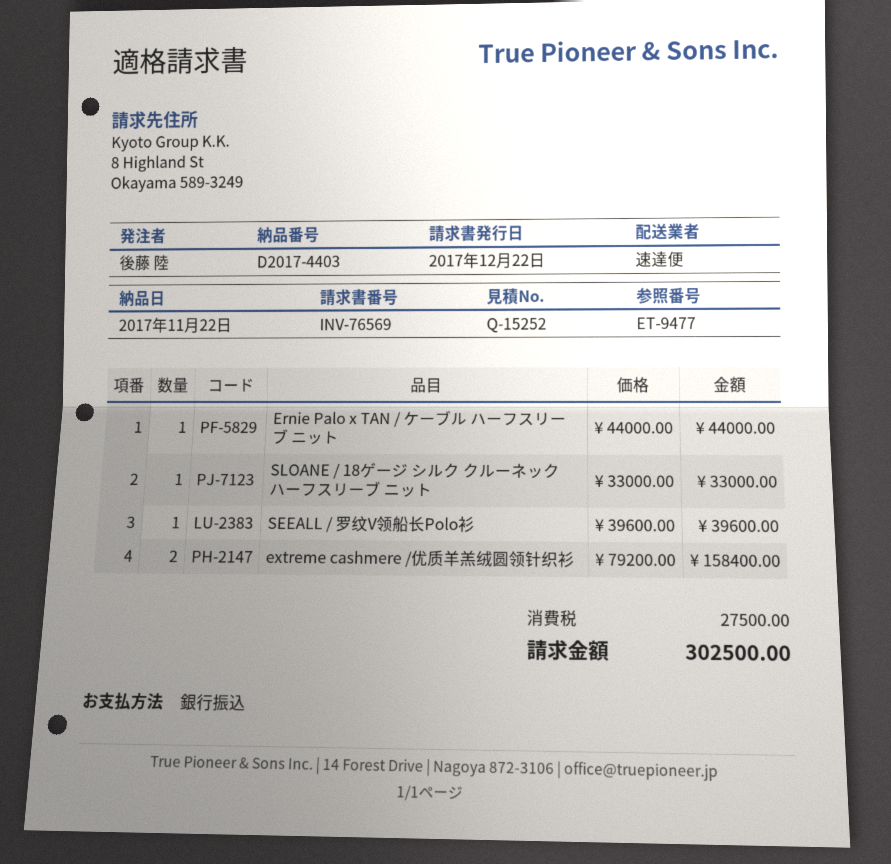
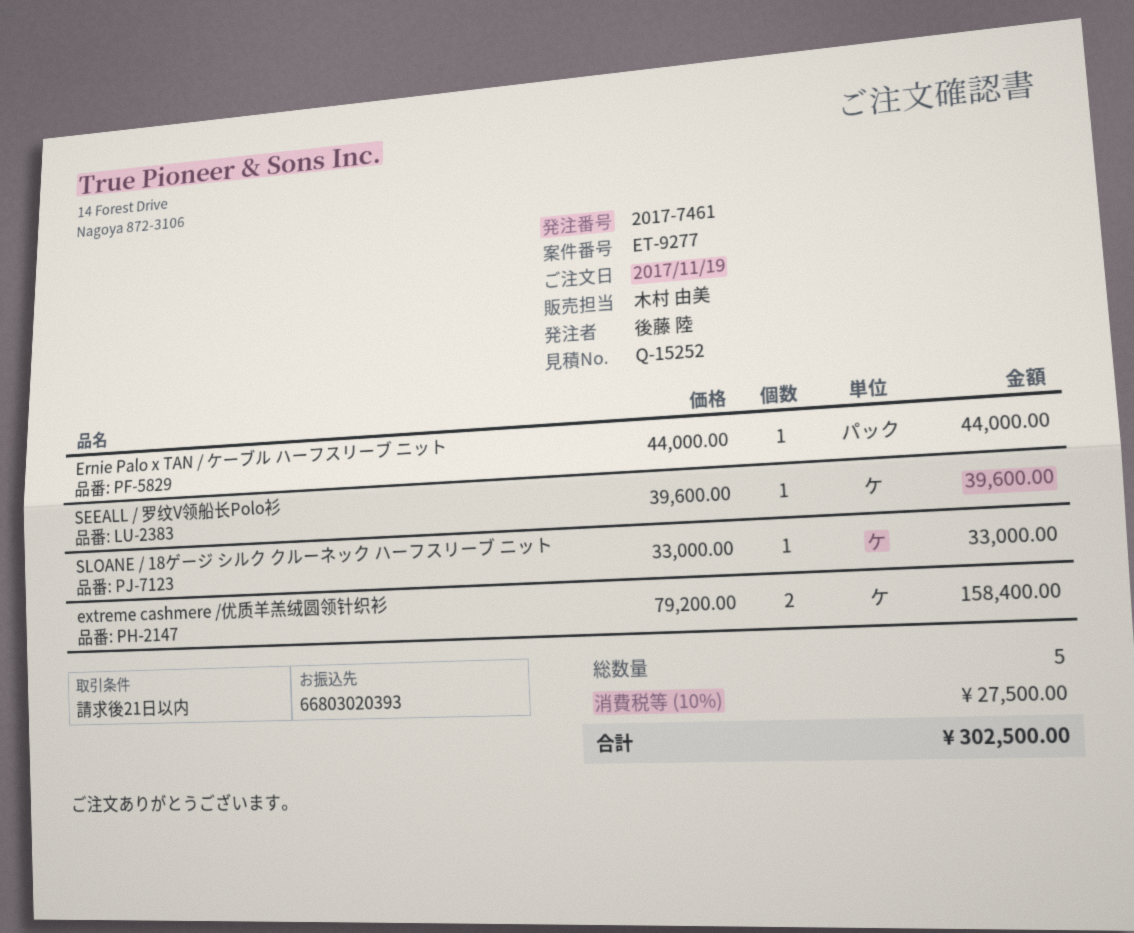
reference: ET-9477 -> ET-9277

